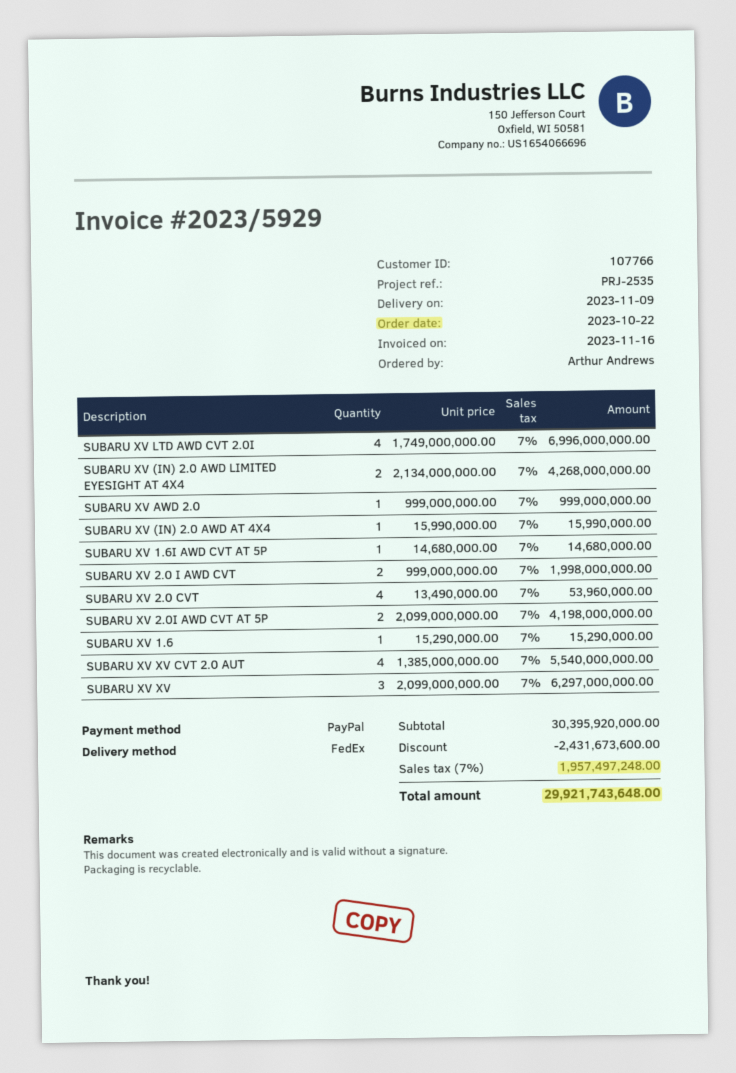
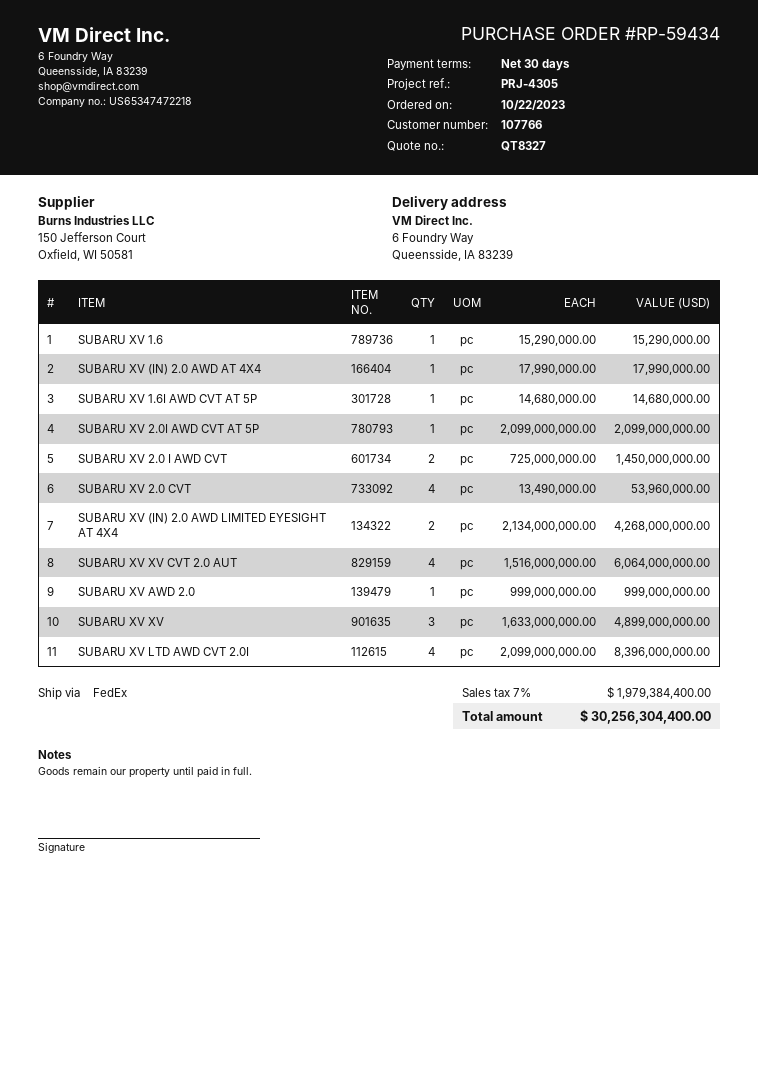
reference: PRJ-2535 -> PRJ-4305
SUBARU XV LTD AWD CVT 2.0I: 4 x 1749000000.00 = 6996000000.00 -> 4 x 2099000000.00 = 8396000000.00
SUBARU XV (IN) 2.0 AWD AT 4X4: 1 x 15990000.00 = 15990000.00 -> 1 x 17990000.00 = 17990000.00
SUBARU XV 2.0 I AWD CVT: 2 x 999000000.00 = 1998000000.00 -> 2 x 725000000.00 = 1450000000.00
SUBARU XV 2.0I AWD CVT AT 5P: 2 x 2099000000.00 = 4198000000.00 -> 1 x 2099000000.00 = 2099000000.00
SUBARU XV XV CVT 2.0 AUT: 4 x 1385000000.00 = 5540000000.00 -> 4 x 1516000000.00 = 6064000000.00
SUBARU XV XV: 3 x 2099000000.00 = 6297000000.00 -> 3 x 1633000000.00 = 4899000000.00
discount: 2431673600.00 -> none
tax: 7% = 1957497248.00 -> 7% = 1979384400.00
total: 29921743648.00 -> 30256304400.00

